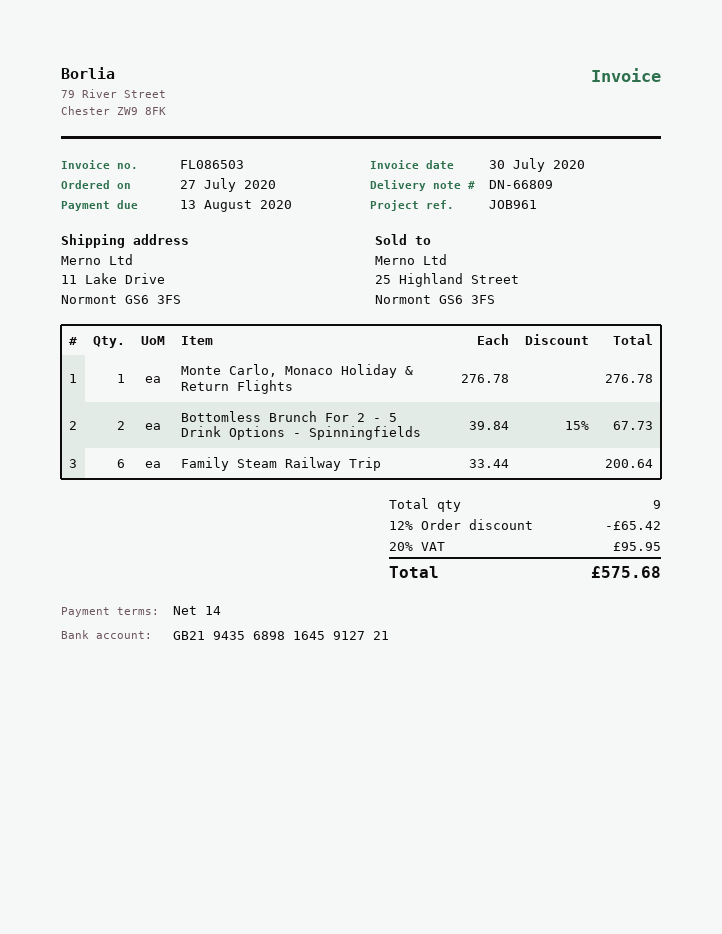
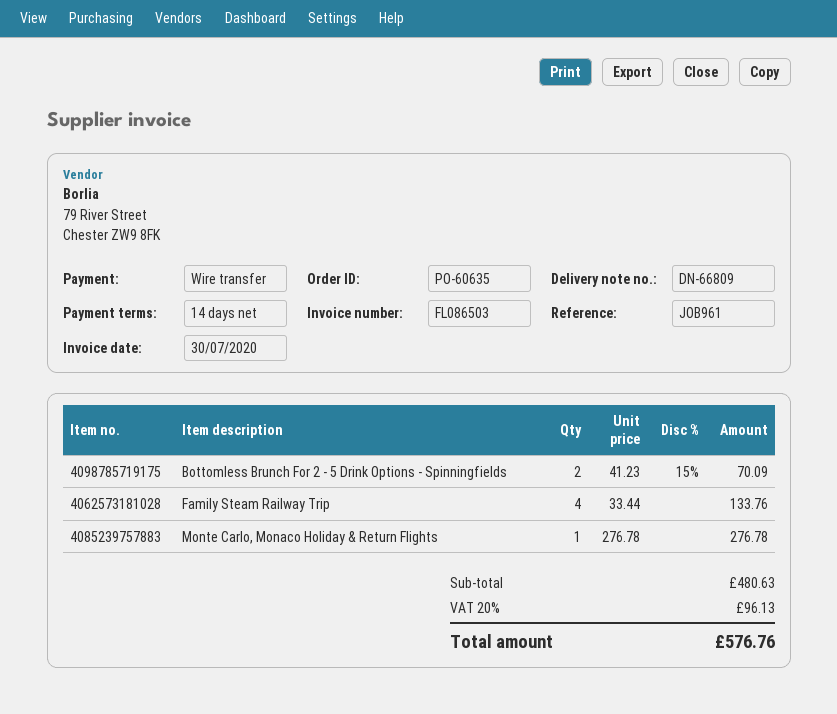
Bottomless Brunch For 2 - 5 Drink Options - Spinningfields: 2 x 39.84 - 15% = 67.73 -> 2 x 41.23 - 15% = 70.09
Family Steam Railway Trip: 6 x 33.44 = 200.64 -> 4 x 33.44 = 133.76
discount: 12% = 65.42 -> none
tax: 20% = 95.95 -> 20% = 96.13
total: 575.68 -> 576.76

